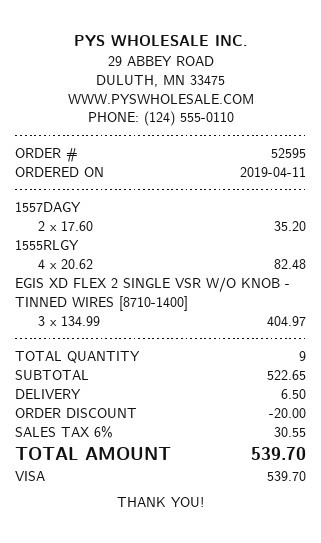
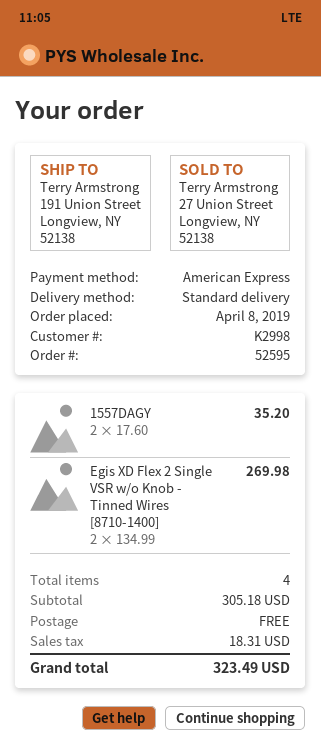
order date: 2019-04-11 -> 2019-04-08
payment method: Visa -> American Express
1555RLGY: 4 x 20.62 = 82.48 -> none
EGIS XD FLEX 2 SINGLE VSR W/O KNOB - TINNED WIRES [8710-1400]: 3 x 134.99 = 404.97 -> 2 x 134.99 = 269.98
total quantity: 9 -> 4
subtotal: 522.65 -> 305.18
discount: 20.00 -> none
shipping: 6.50 -> 0.00
tax: 30.55 -> 18.31
total: 539.70 -> 323.49

